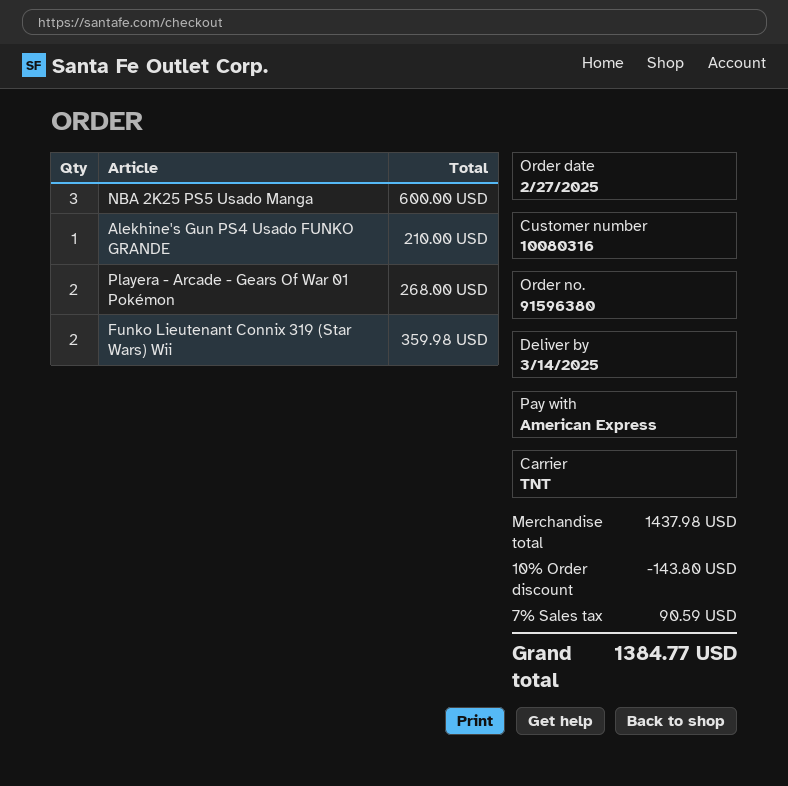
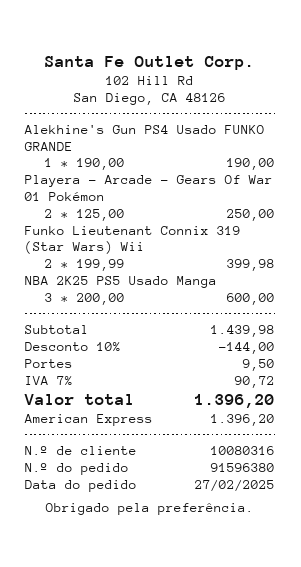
Alekhine's Gun PS4 Usado FUNKO GRANDE: 1 for 210.00 -> 1 for 190.00
Playera - Arcade - Gears Of War 01 Pokémon: 2 for 268.00 -> 2 for 250.00
Funko Lieutenant Connix 319 (Star Wars) Wii: 2 for 359.98 -> 2 for 399.98
subtotal: 1437.98 -> 1439.98
discount: 10% = 143.80 -> 10% = 144.00
shipping: none -> 9.50
tax: 7% = 90.59 -> 7% = 90.72
total: 1384.77 -> 1396.20

